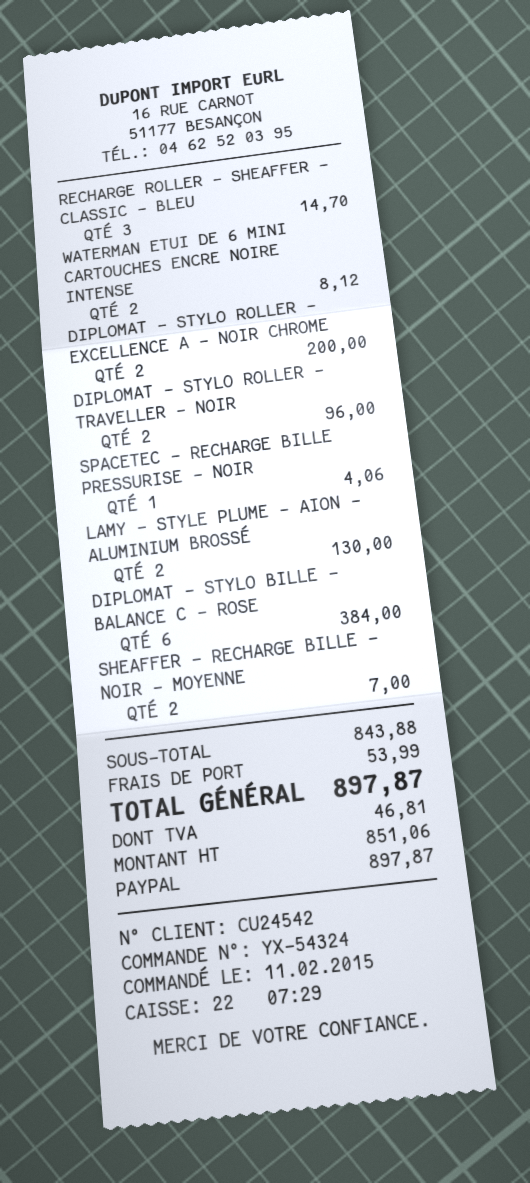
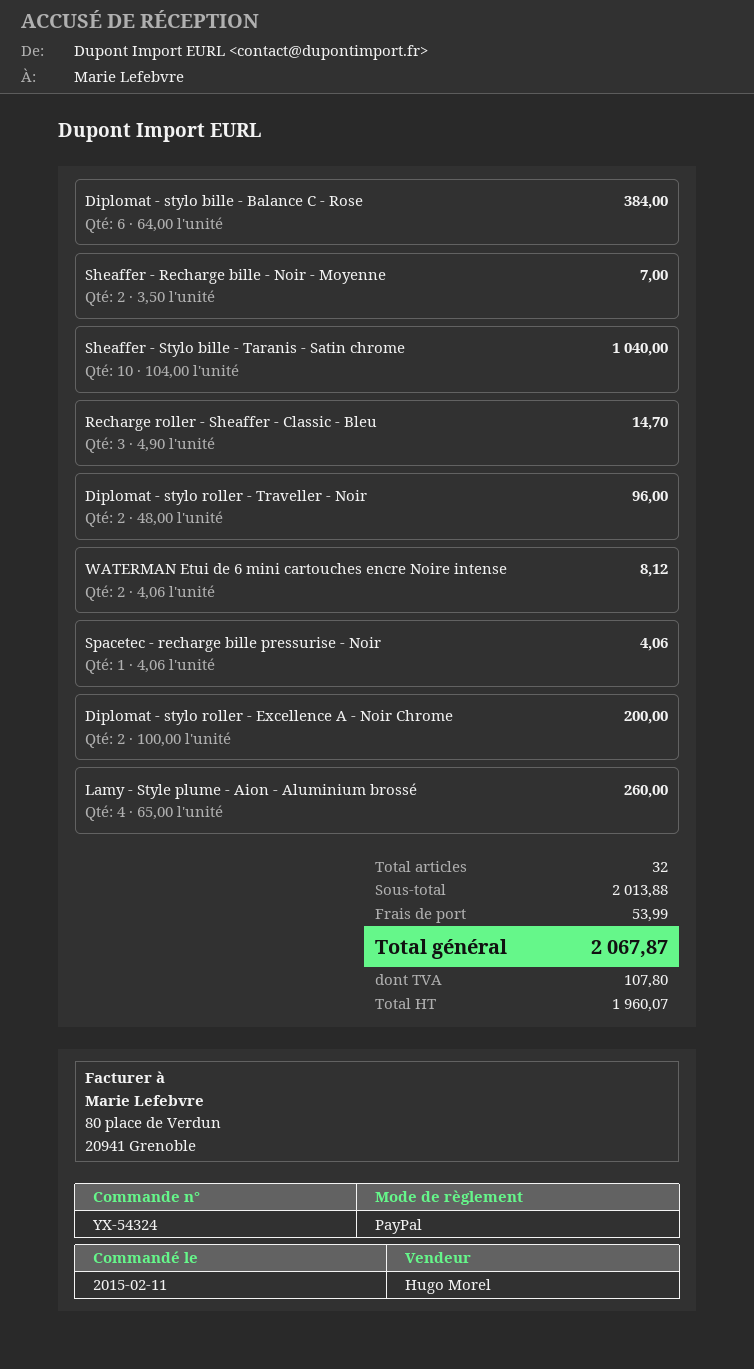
LAMY - STYLE PLUME - AION - ALUMINIUM BROSSÉ: 2 for 130.00 -> 4 for 260.00
Sheaffer - Stylo bille - Taranis - Satin chrome: none -> 10 for 1040.00
subtotal: 843.88 -> 2013.88
net: 851.06 -> 1960.07
tax: 46.81 -> 107.80
total: 897.87 -> 2067.87

